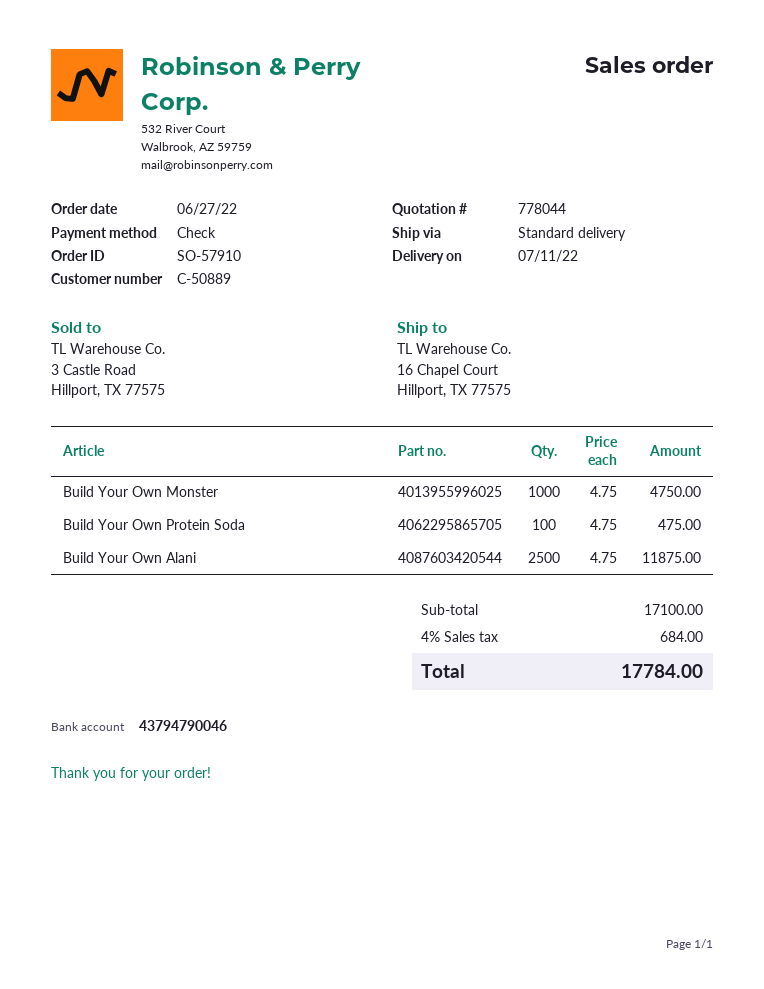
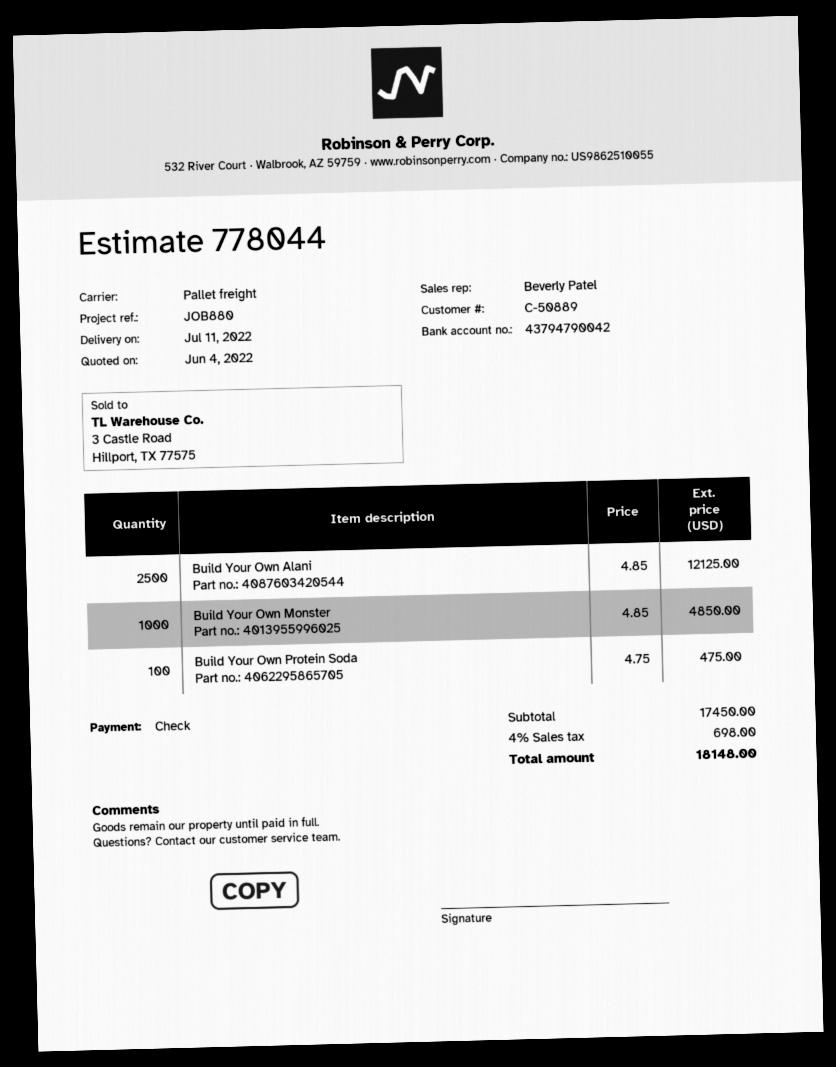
bank account: 43794790046 -> 43794790042
shipping method: standard -> pallet freight
Build Your Own Monster: 1000 x 4.75 = 4750.00 -> 1000 x 4.85 = 4850.00
Build Your Own Alani: 2500 x 4.75 = 11875.00 -> 2500 x 4.85 = 12125.00
subtotal: 17100.00 -> 17450.00
tax: 4% = 684.00 -> 4% = 698.00
total: 17784.00 -> 18148.00

